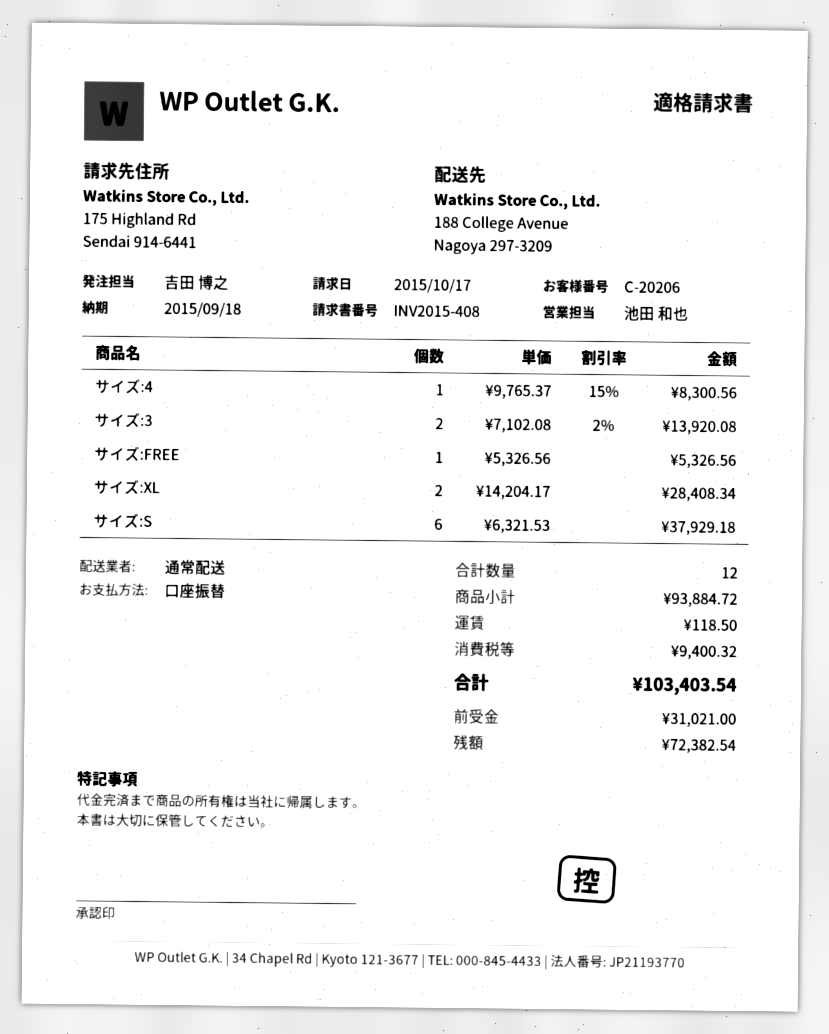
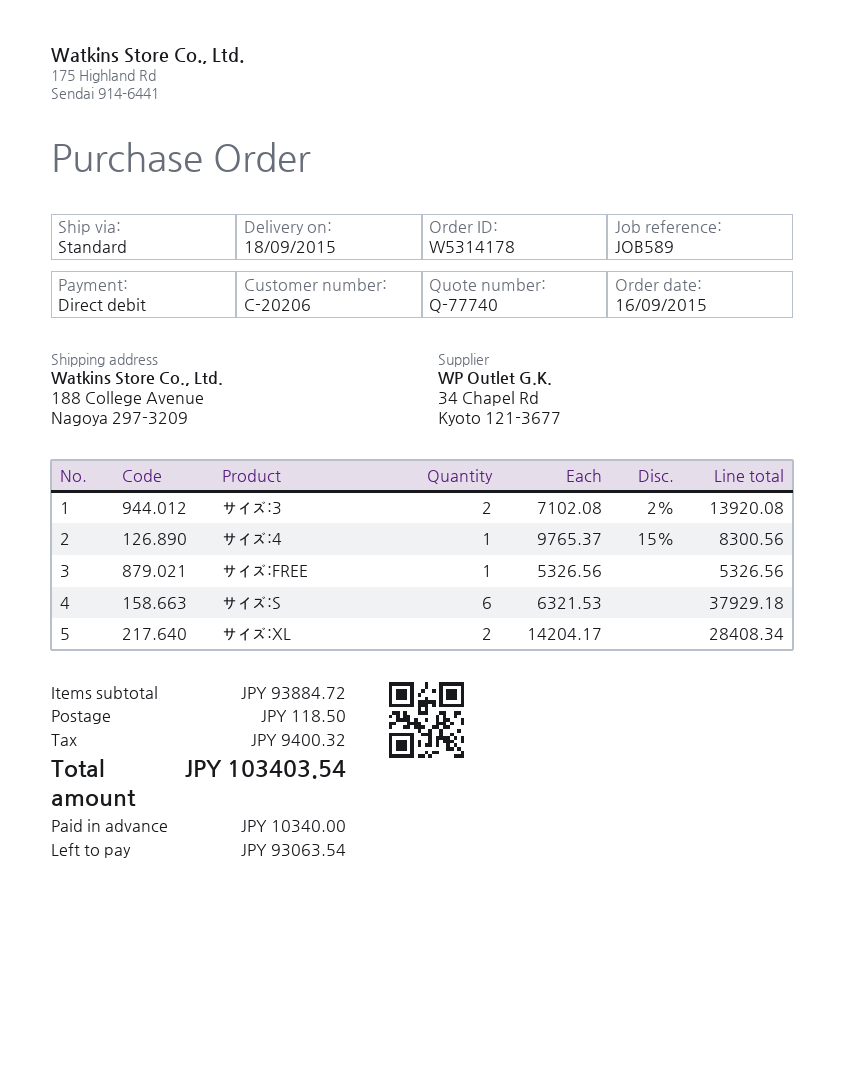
deposit: 31021.00 -> 10340.00
balance: 72382.54 -> 93063.54

